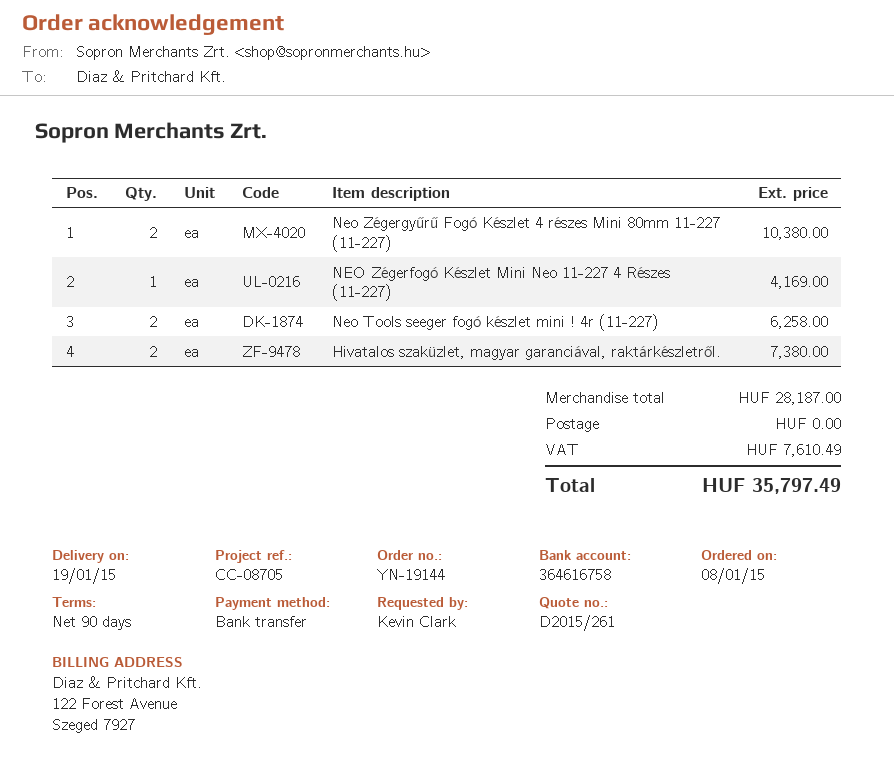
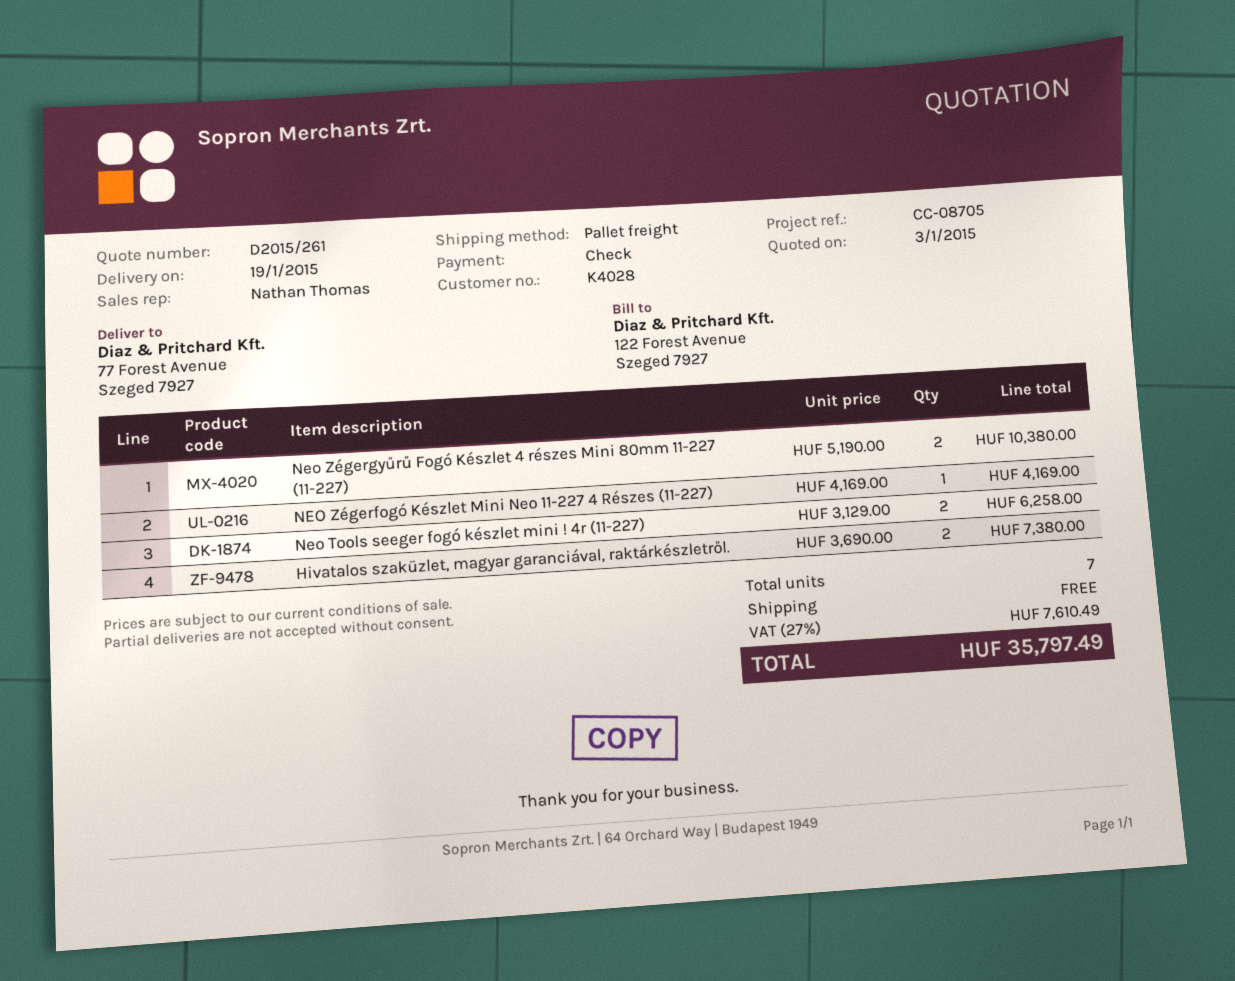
payment method: bank transfer -> cheque

